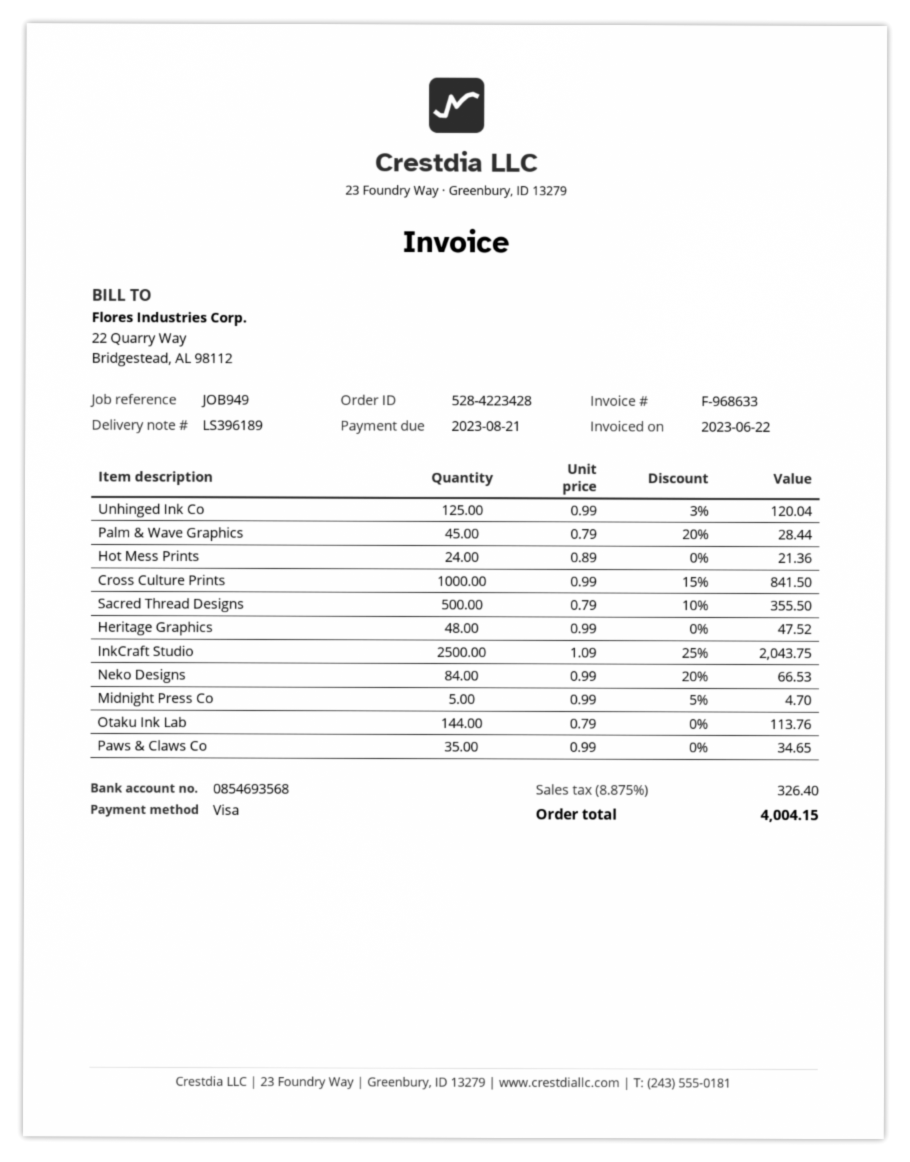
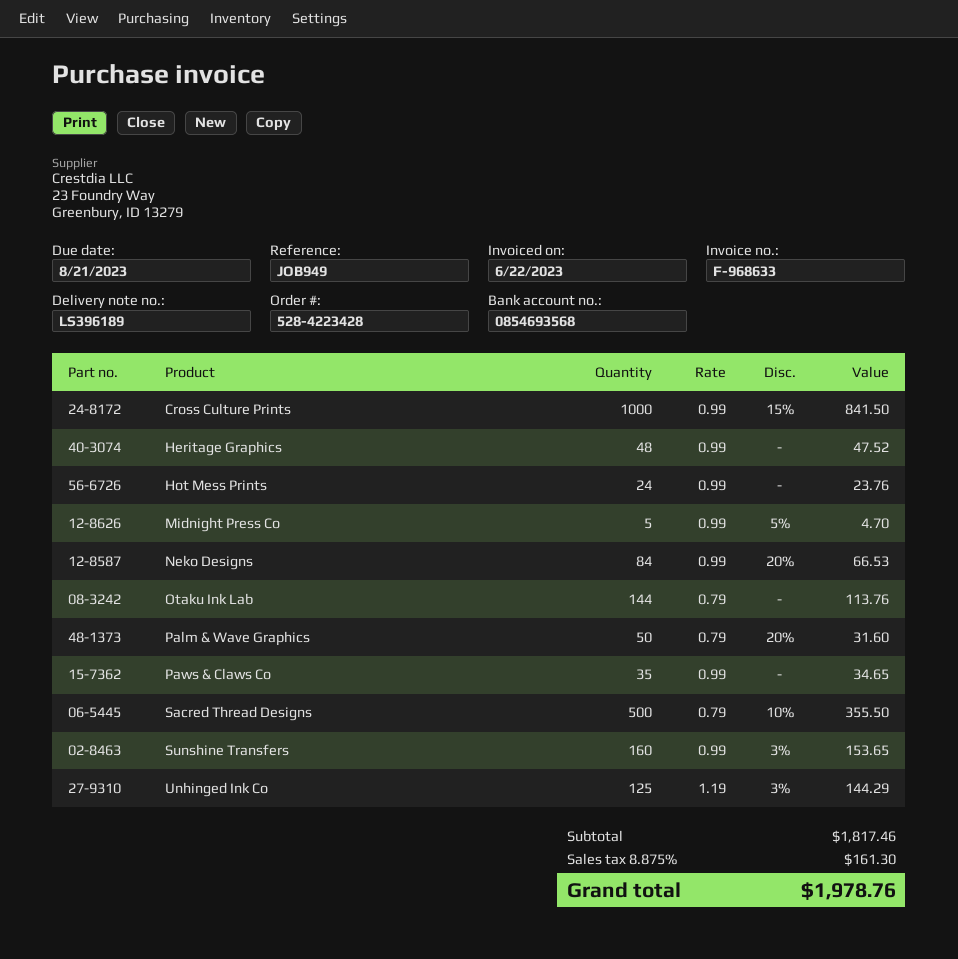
Unhinged Ink Co: 125 x 0.99 - 3% = 120.04 -> 125 x 1.19 - 3% = 144.29
Palm & Wave Graphics: 45 x 0.79 - 20% = 28.44 -> 50 x 0.79 - 20% = 31.60
Hot Mess Prints: 24 x 0.89 = 21.36 -> 24 x 0.99 = 23.76
InkCraft Studio: 2500 x 1.09 - 25% = 2043.75 -> none
Sunshine Transfers: none -> 160 x 0.99 - 3% = 153.65
tax: 8.875% = 326.40 -> 8.875% = 161.30
total: 4004.15 -> 1978.76

